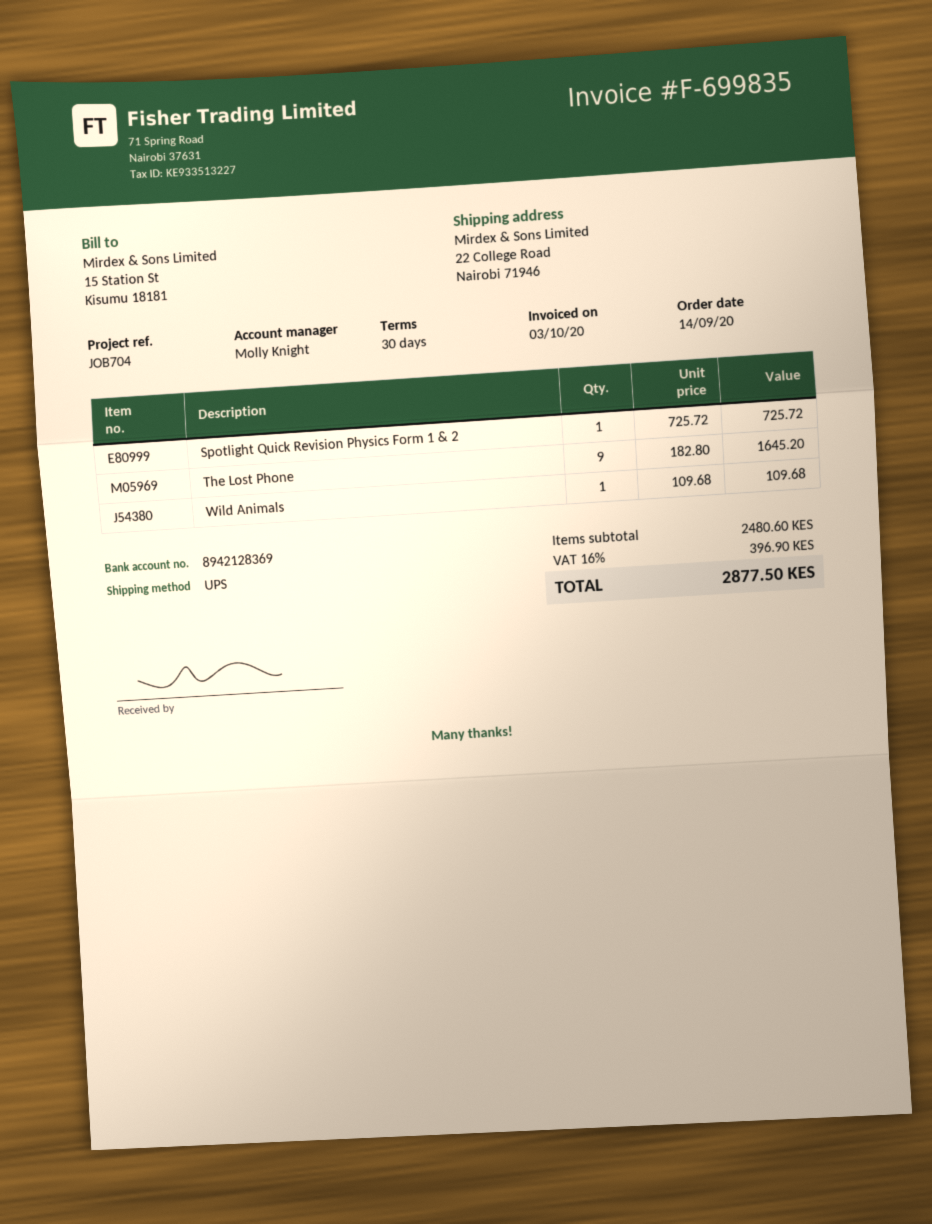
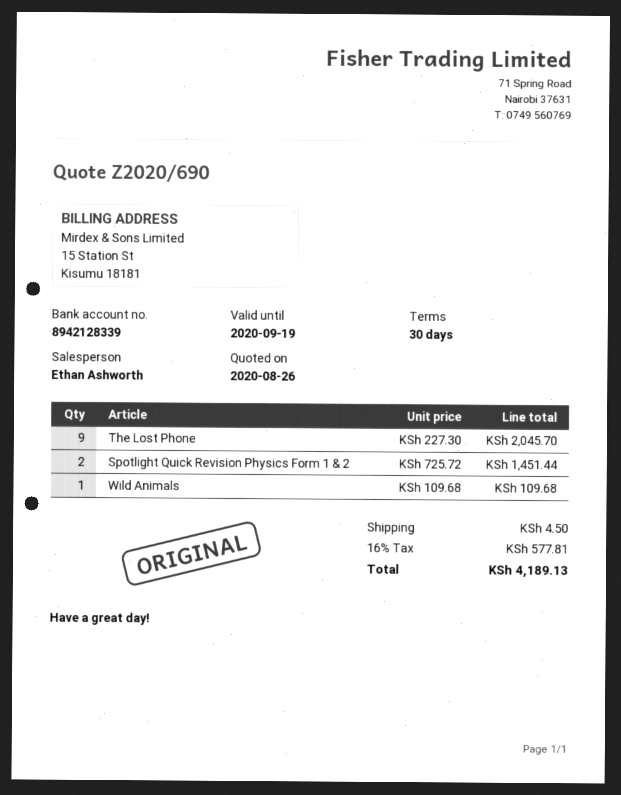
sales rep: Molly Knight -> Ethan Ashworth
bank account: 8942128369 -> 8942128339
Spotlight Quick Revision Physics Form 1 & 2: 1 x 725.72 = 725.72 -> 2 x 725.72 = 1451.44
The Lost Phone: 9 x 182.80 = 1645.20 -> 9 x 227.30 = 2045.70
shipping: none -> 4.50
tax: 16% = 396.90 -> 16% = 577.81
total: 2877.50 -> 4189.13

